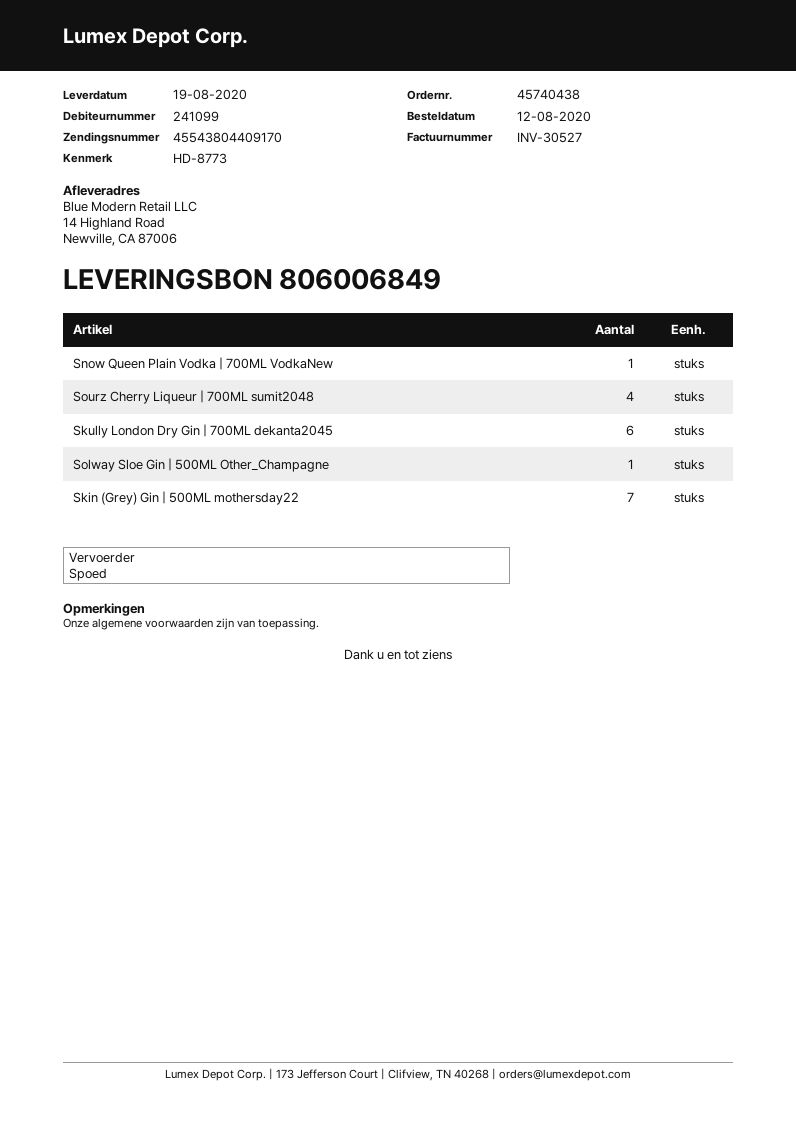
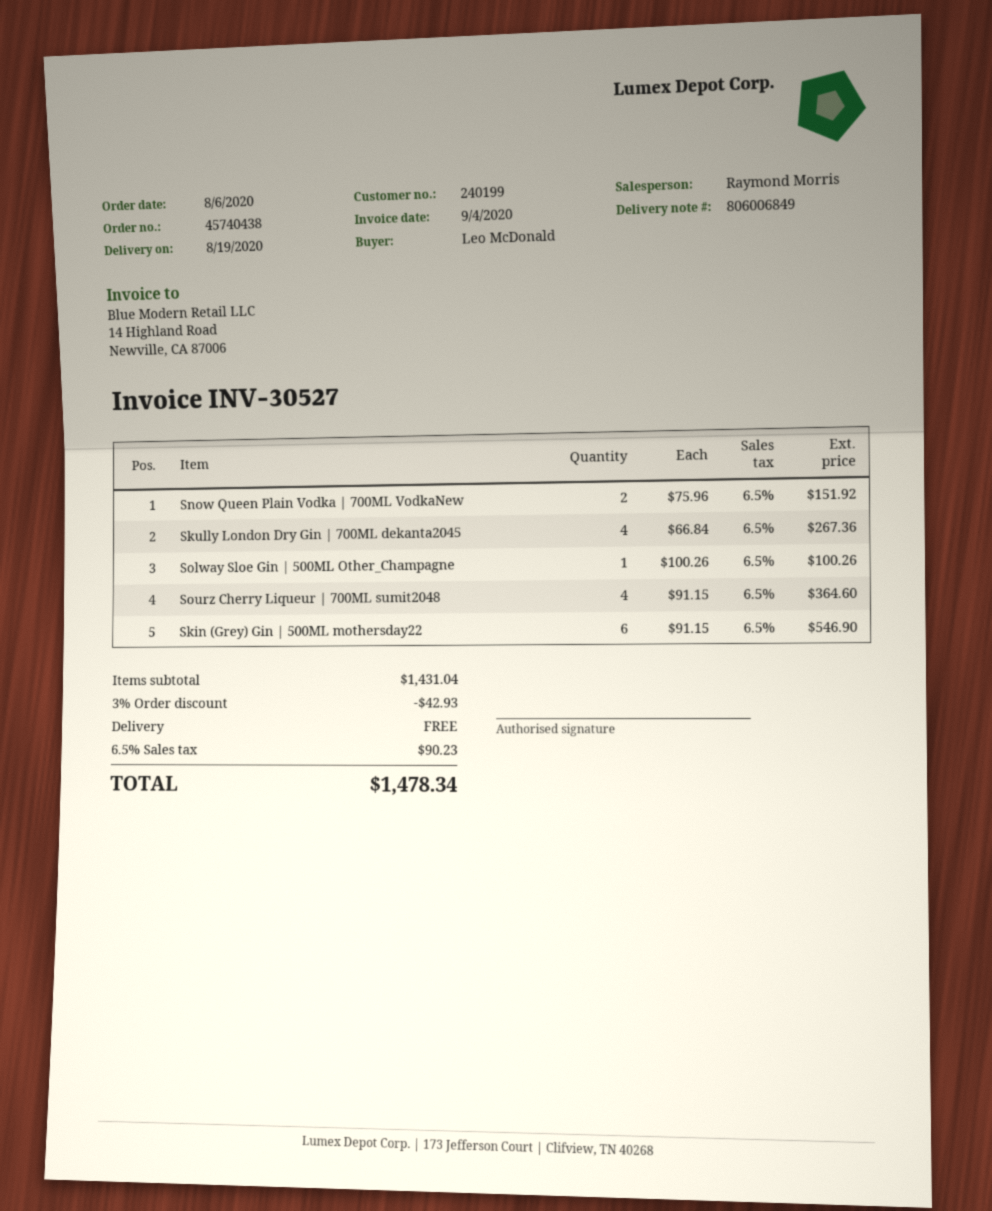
order date: 2020-08-12 -> 2020-08-06
customer number: 241099 -> 240199
Snow Queen Plain Vodka | 700ML VodkaNew: 1 -> 2
Skully London Dry Gin | 700ML dekanta2045: 6 -> 4
Skin (Grey) Gin | 500ML mothersday22: 7 -> 6

